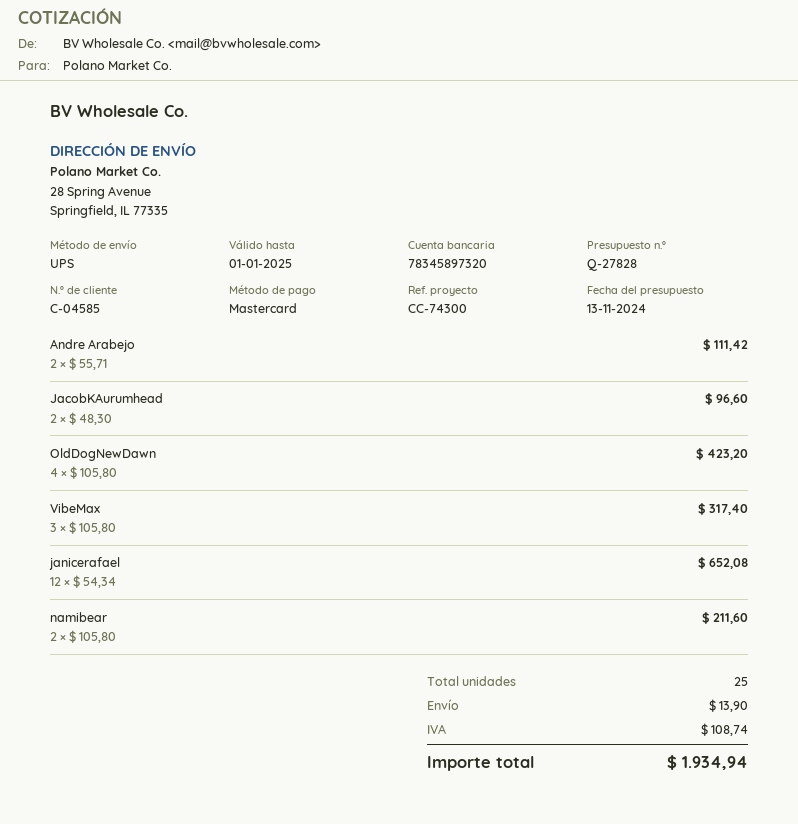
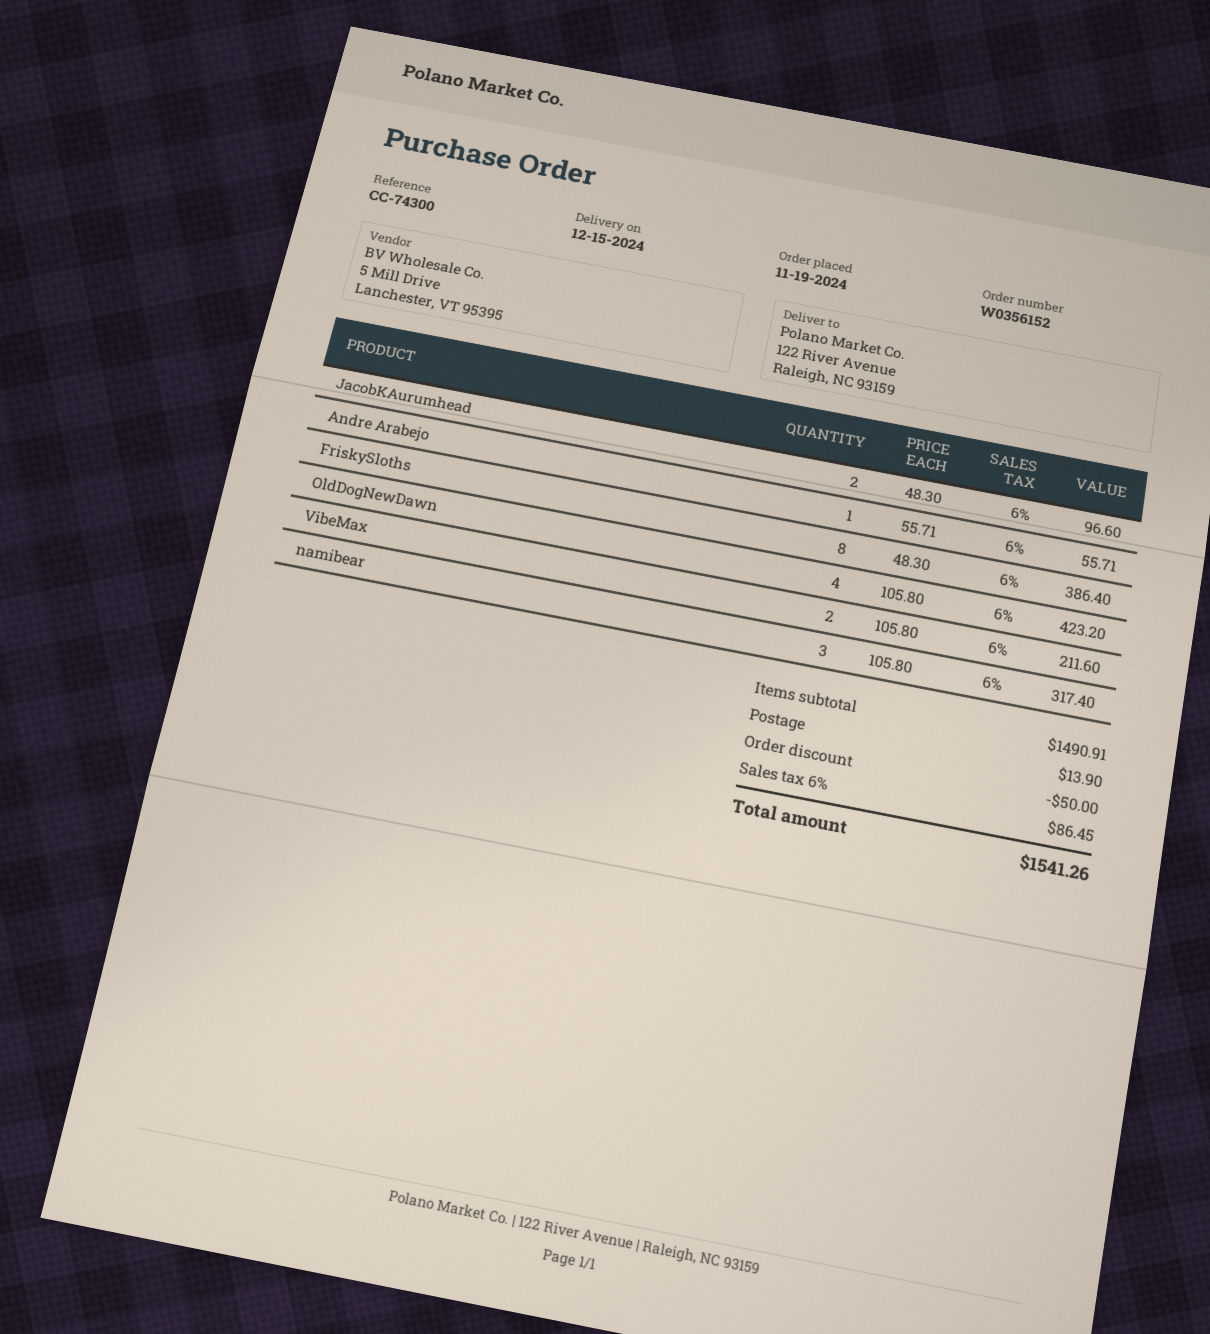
ship to: 28 Spring Avenue, Springfield, IL 77335 -> 122 River Avenue, Raleigh, NC 93159
Andre Arabejo: 2 x 55.71 = 111.42 -> 1 x 55.71 = 55.71
VibeMax: 3 x 105.80 = 317.40 -> 2 x 105.80 = 211.60
janicerafael: 12 x 54.34 = 652.08 -> none
namibear: 2 x 105.80 = 211.60 -> 3 x 105.80 = 317.40
FriskySloths: none -> 8 x 48.30 = 386.40
discount: none -> 50.00
tax: 108.74 -> 86.45
total: 1934.94 -> 1541.26

